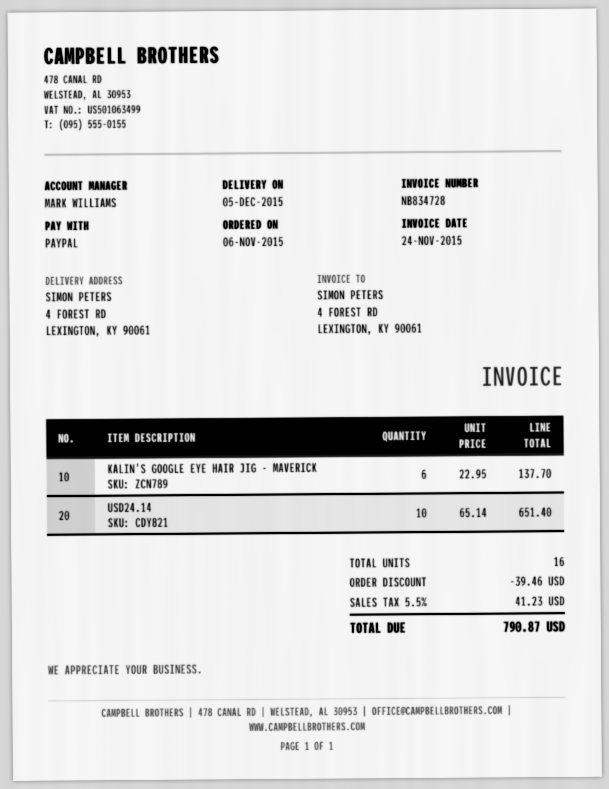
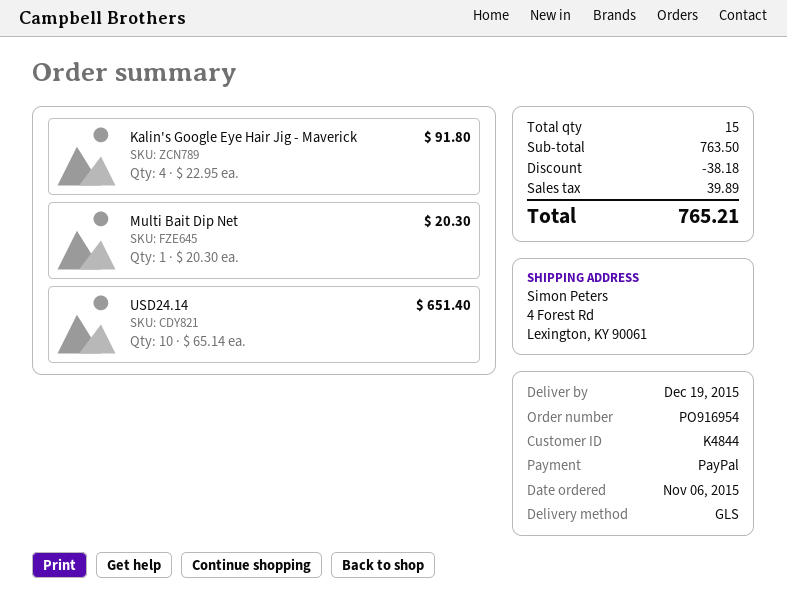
delivery date: 2015-12-05 -> 2015-12-19
KALIN'S GOOGLE EYE HAIR JIG - MAVERICK: 6 x 22.95 = 137.70 -> 4 x 22.95 = 91.80
Multi Bait Dip Net: none -> 1 x 20.30 = 20.30
total quantity: 16 -> 15
discount: 39.46 -> 38.18
tax: 41.23 -> 39.89
total: 790.87 -> 765.21

